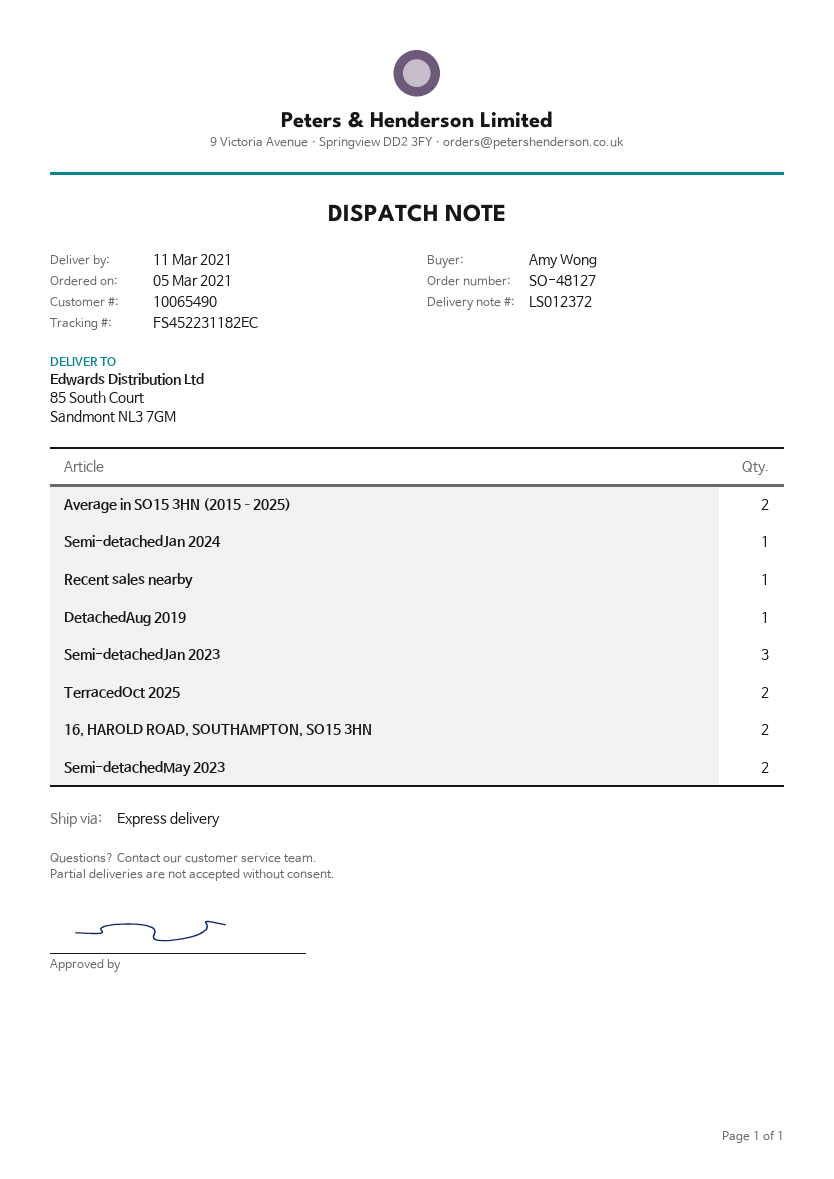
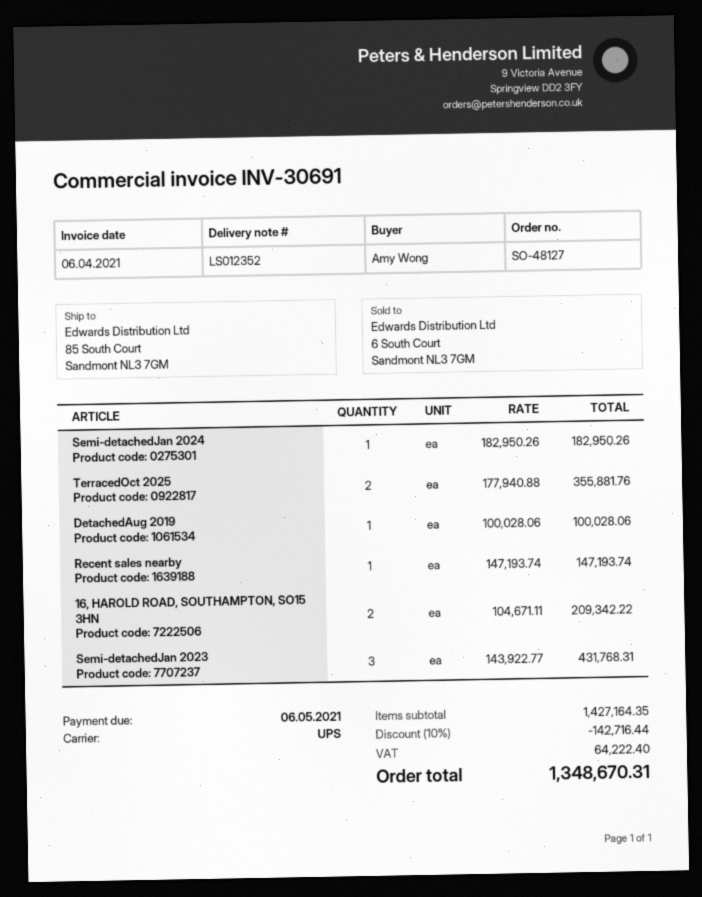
delivery note number: LS012372 -> LS012352
shipping method: express -> UPS
Average in SO15 3HN (2015–2025): 2 -> none
Semi-detachedMay 2023: 2 -> none

